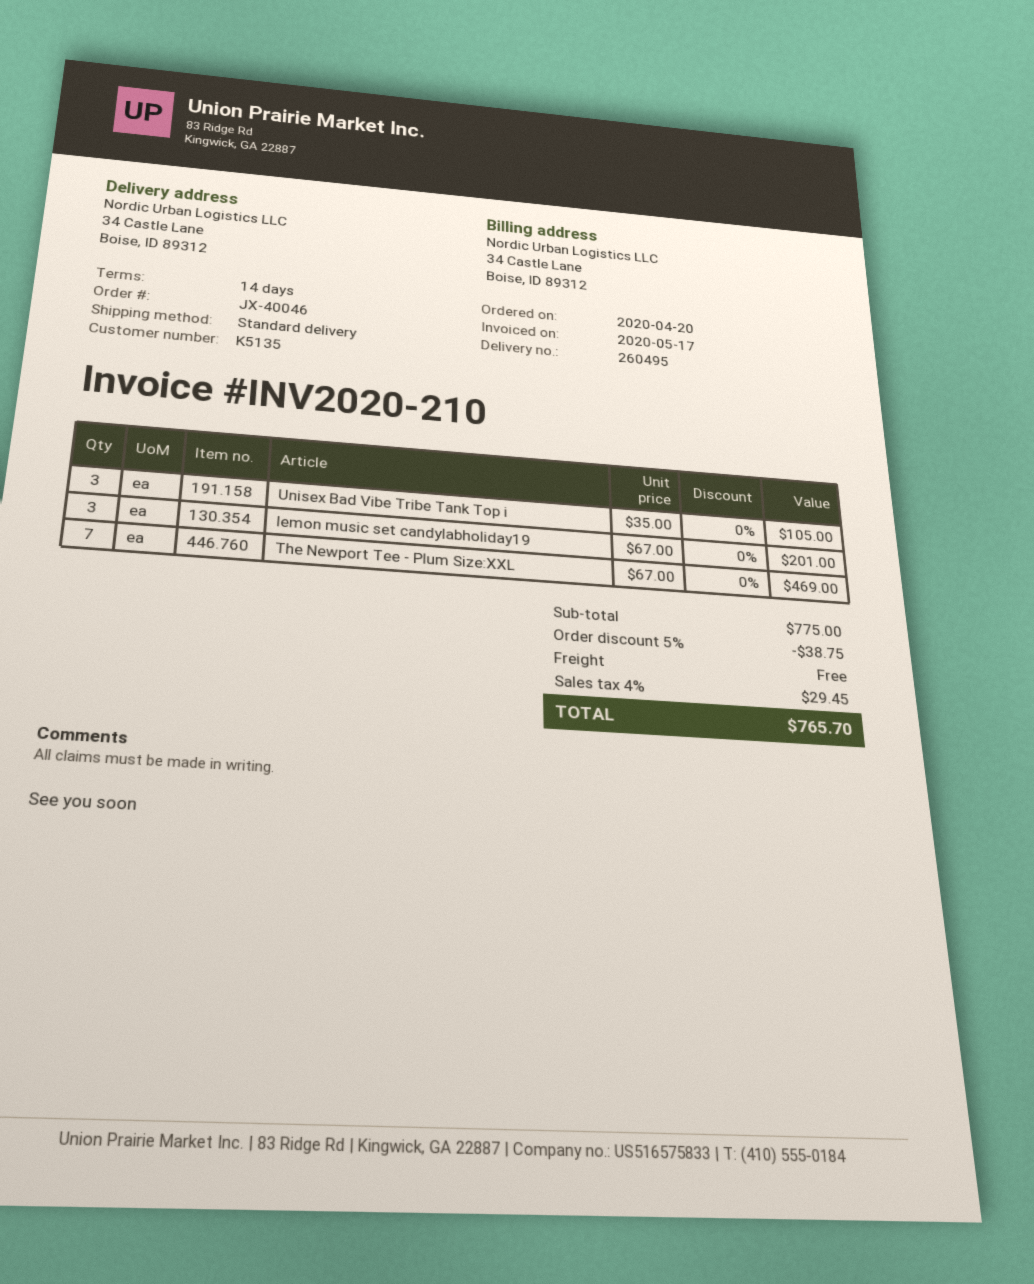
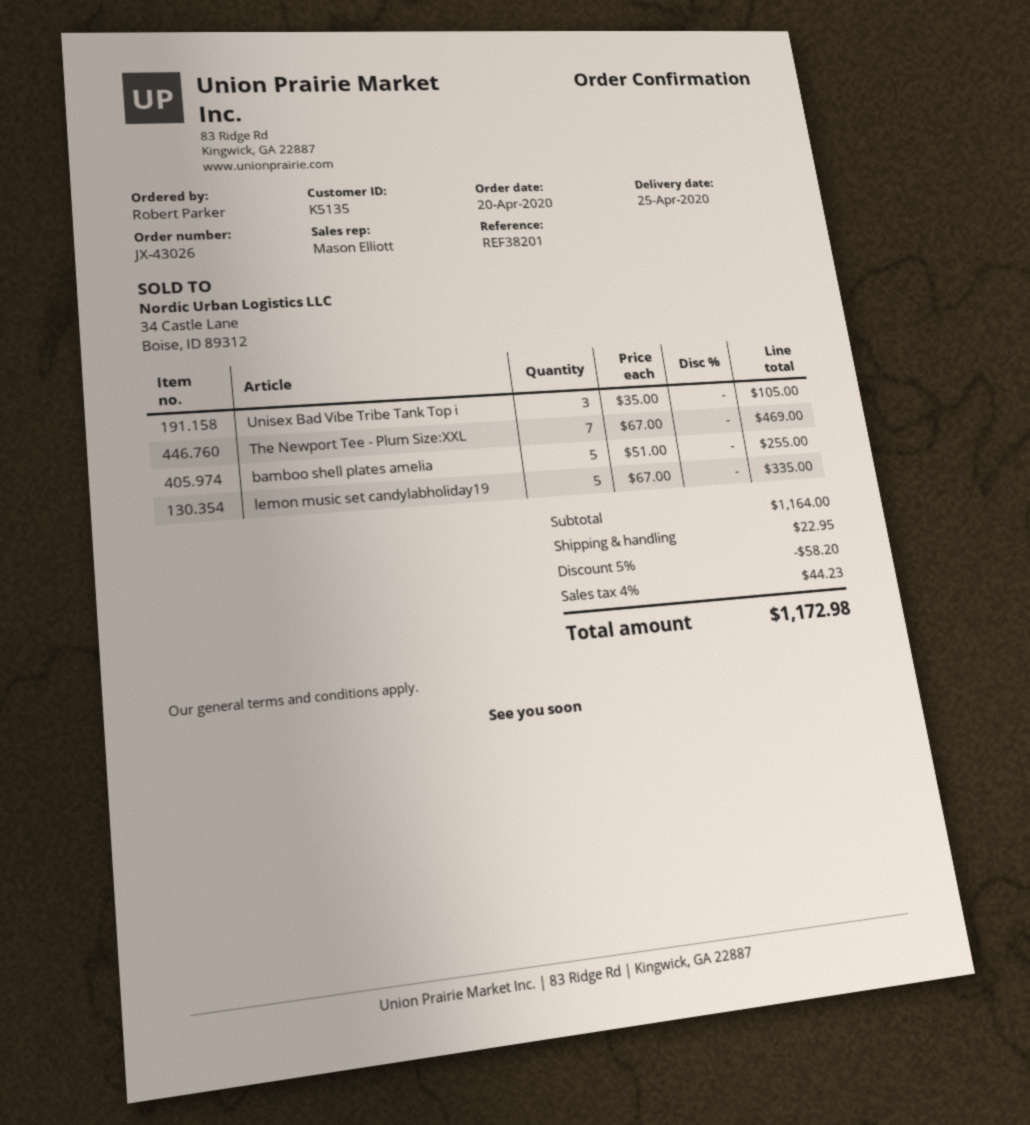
order number: JX-40046 -> JX-43026
lemon music set candylabholiday19: 3 x 67.00 = 201.00 -> 5 x 67.00 = 335.00
bamboo shell plates amelia: none -> 5 x 51.00 = 255.00
subtotal: 775.00 -> 1164.00
discount: 5% = 38.75 -> 5% = 58.20
shipping: 0.00 -> 22.95
tax: 4% = 29.45 -> 4% = 44.23
total: 765.70 -> 1172.98

